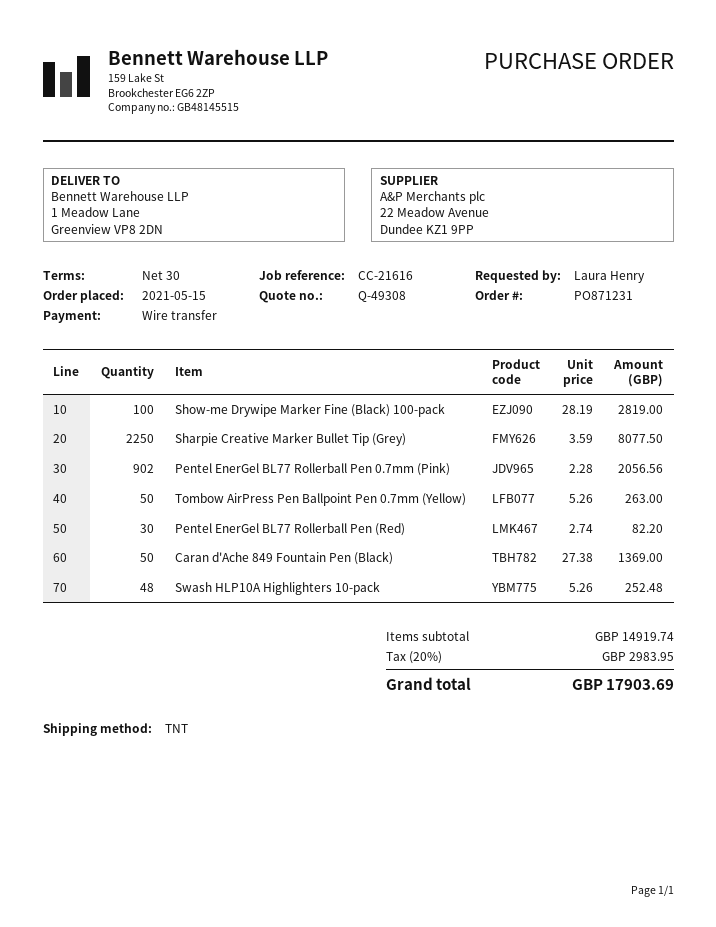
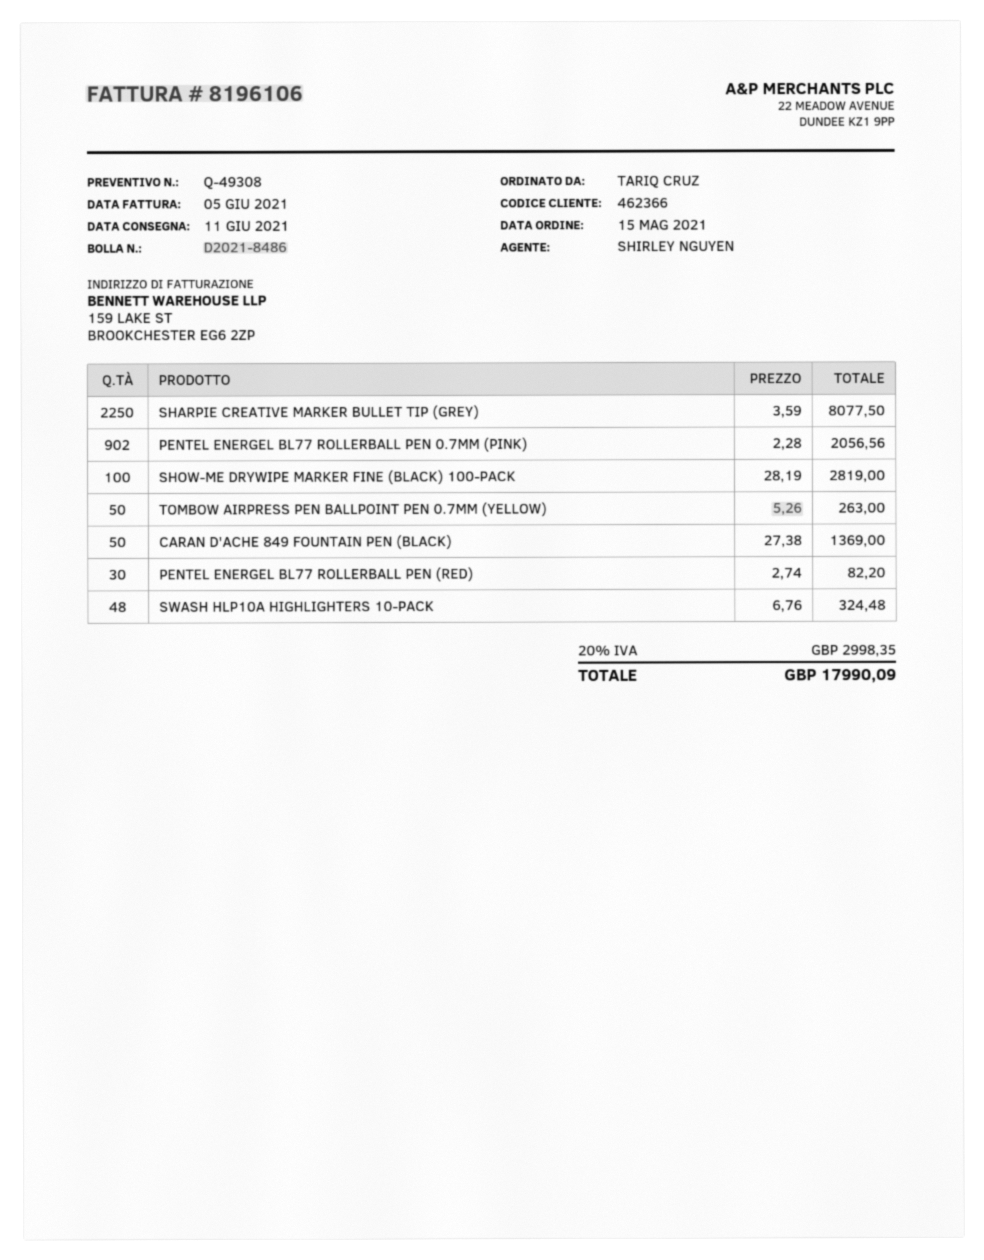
ordered by: Laura Henry -> TARIQ CRUZ
Swash HLP10A Highlighters 10-pack: 48 x 5.26 = 252.48 -> 48 x 6.76 = 324.48
tax: 20% = 2983.95 -> 20% = 2998.35
total: 17903.69 -> 17990.09

